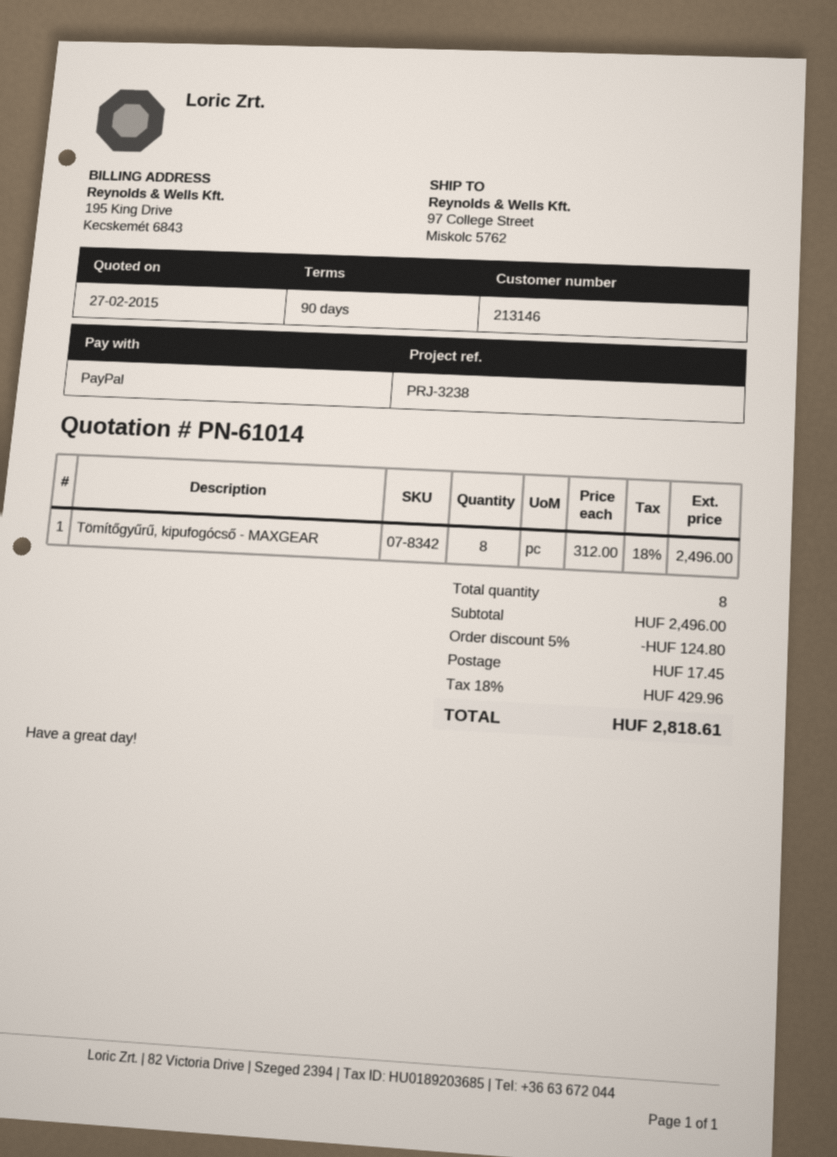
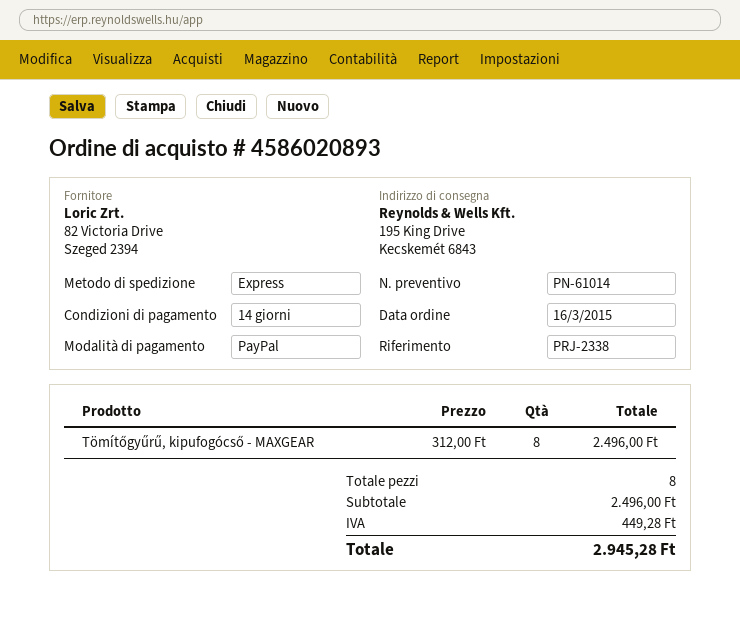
payment terms: 90 days -> 14 days
reference: PRJ-3238 -> PRJ-2338
ship to: 97 College Street, Miskolc 5762 -> 195 King Drive, Kecskemét 6843
discount: 5% = 124.80 -> none
shipping: 17.45 -> none
tax: 429.96 -> 449.28
total: 2818.61 -> 2945.28

